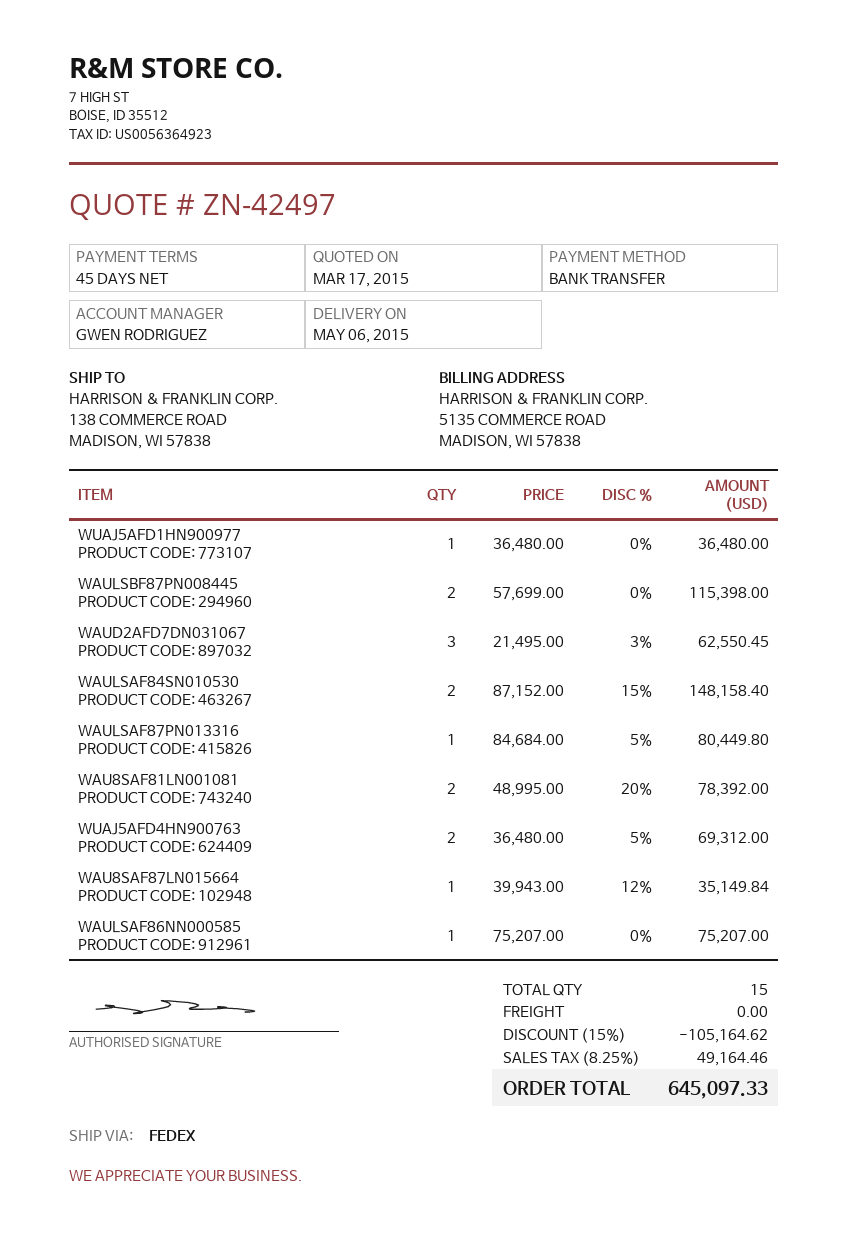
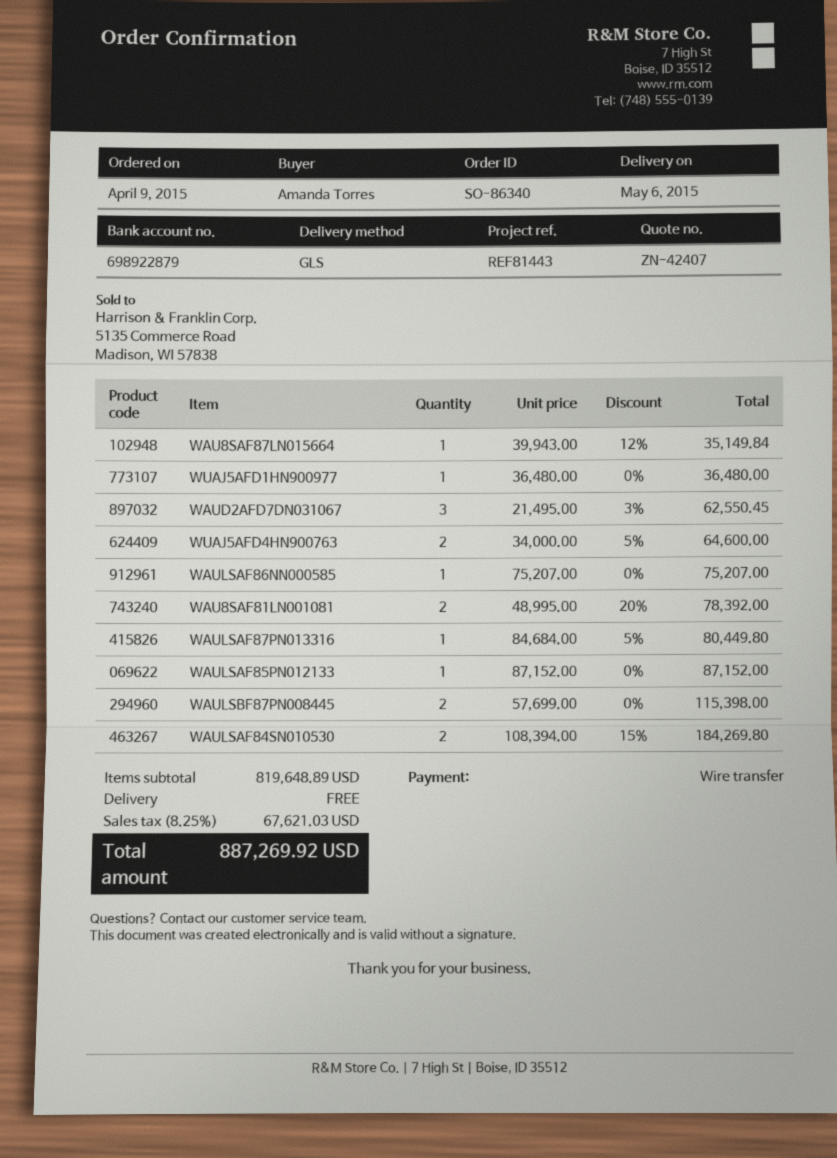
quote number: ZN-42497 -> ZN-42407
shipping method: FedEx -> GLS
WAULSAF84SN010530: 2 x 87152.00 - 15% = 148158.40 -> 2 x 108394.00 - 15% = 184269.80
WUAJ5AFD4HN900763: 2 x 36480.00 - 5% = 69312.00 -> 2 x 34000.00 - 5% = 64600.00
WAULSAF85PN012133: none -> 1 x 87152.00 = 87152.00
discount: 15% = 105164.62 -> none
tax: 8.25% = 49164.46 -> 8.25% = 67621.03
total: 645097.33 -> 887269.92

